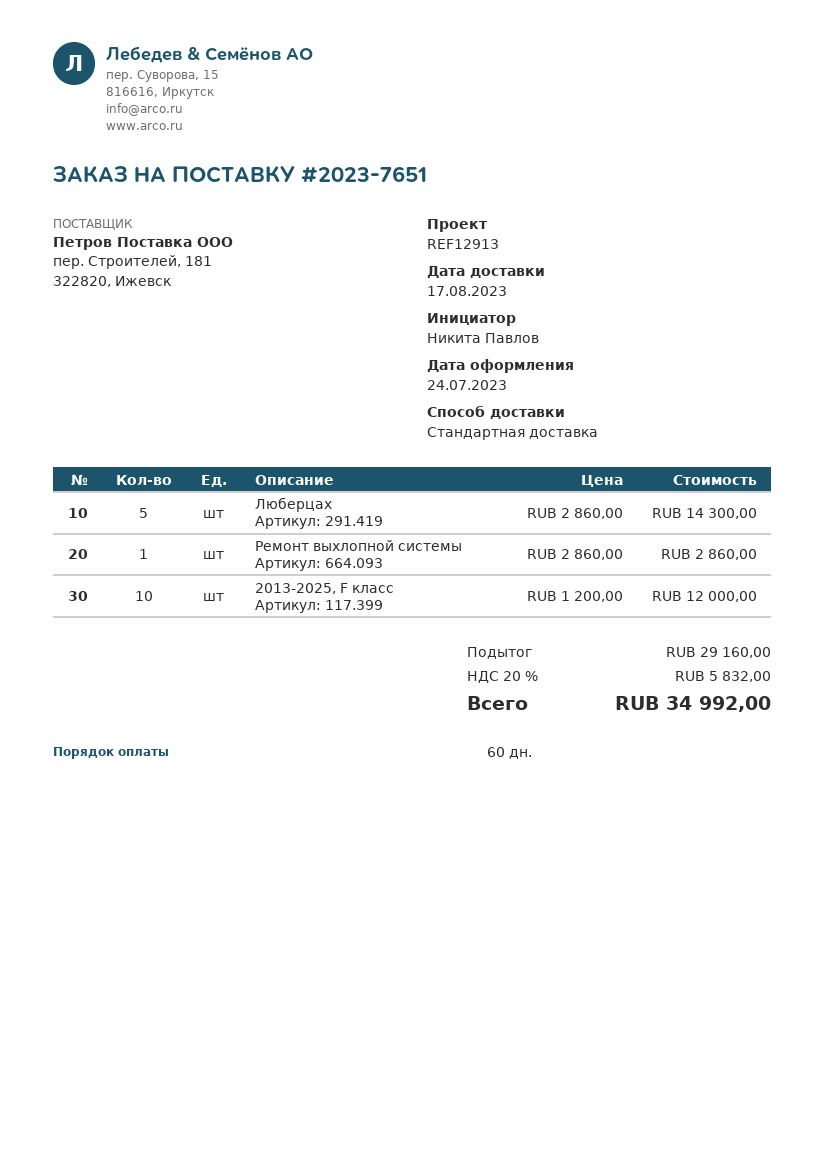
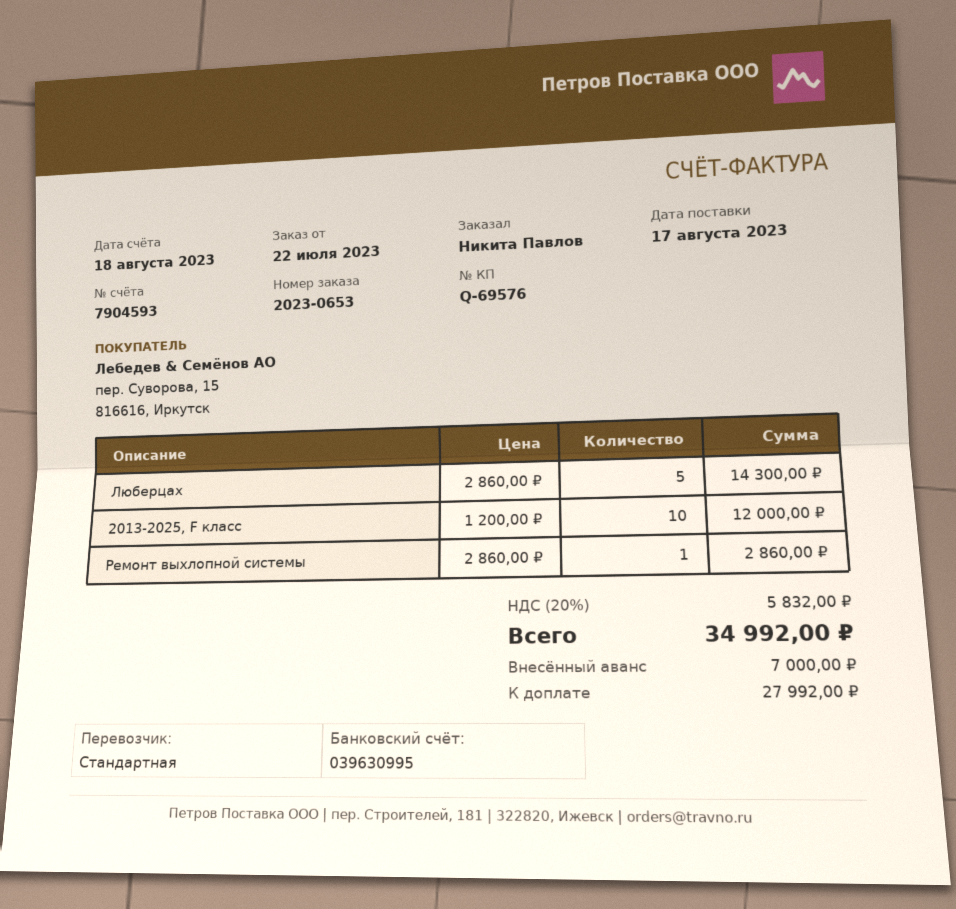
order number: 2023-7651 -> 2023-0653
order date: 2023-07-24 -> 2023-07-22

